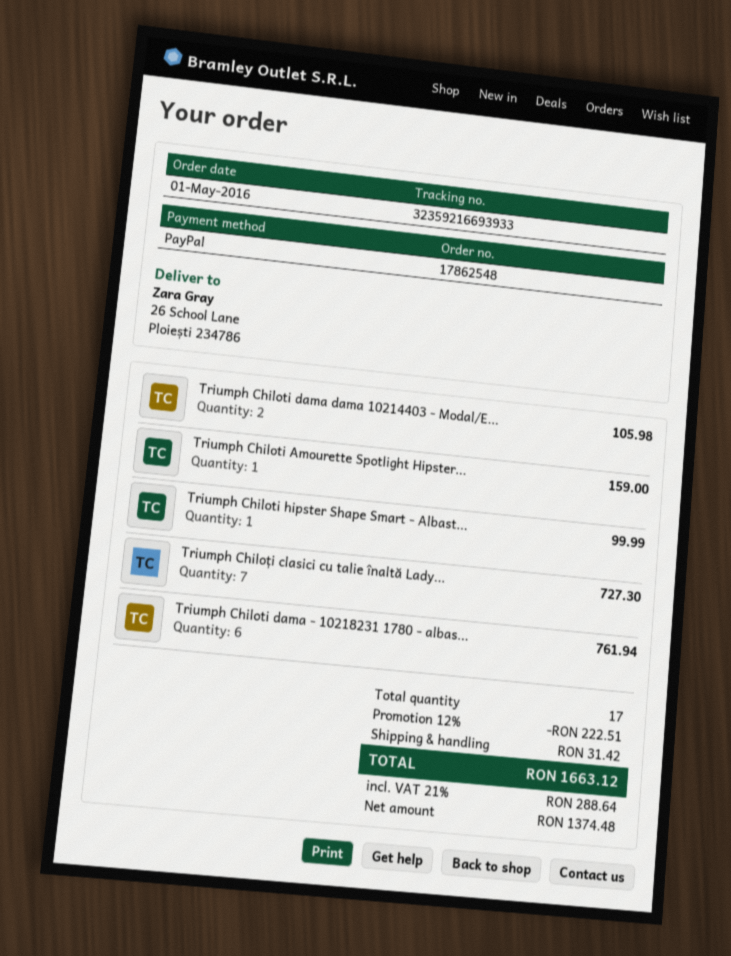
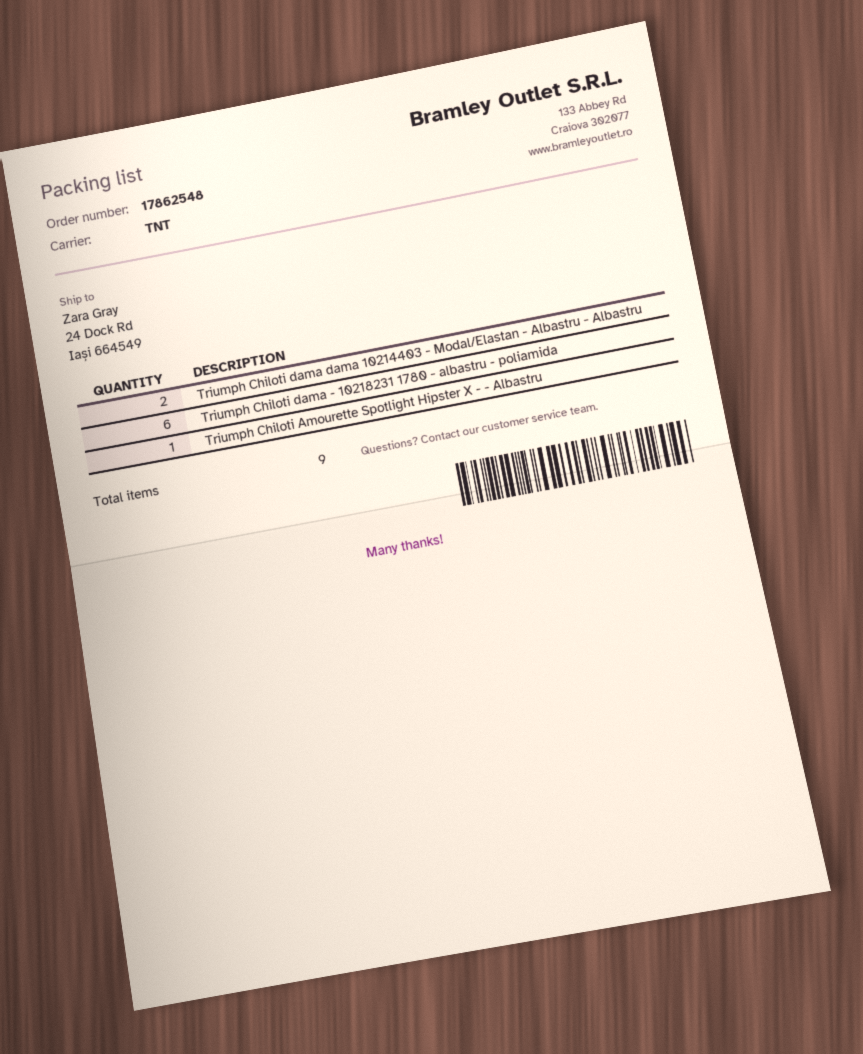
ship to: 26 School Lane, Ploiești 234786 -> 24 Dock Rd, Iași 664549
Triumph Chiloti hipster Shape Smart - Albast...: 1 -> none
Triumph Chiloți clasici cu talie înaltă Lady...: 7 -> none
total quantity: 17 -> 9

